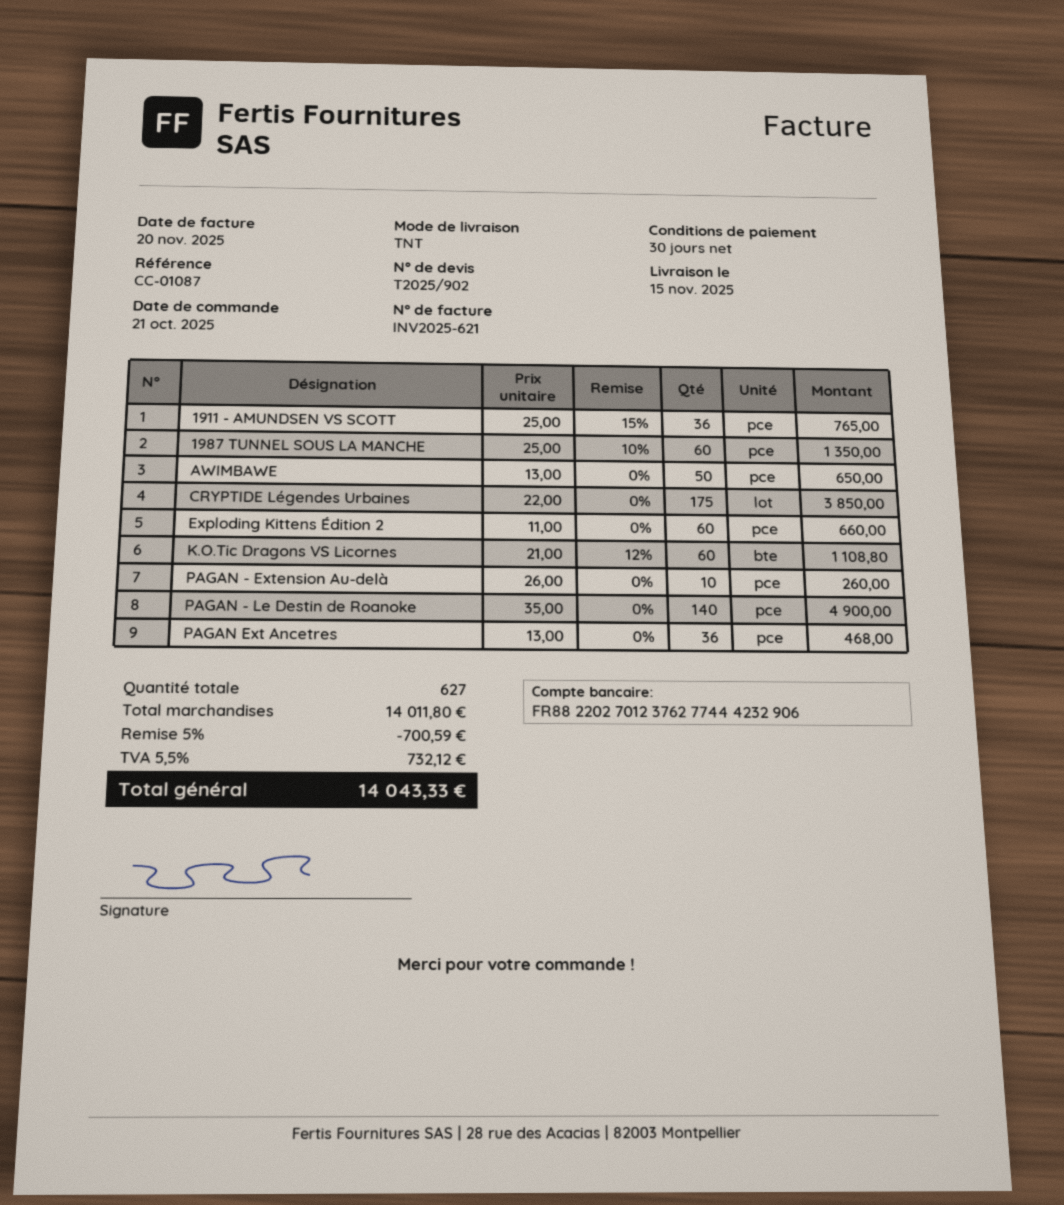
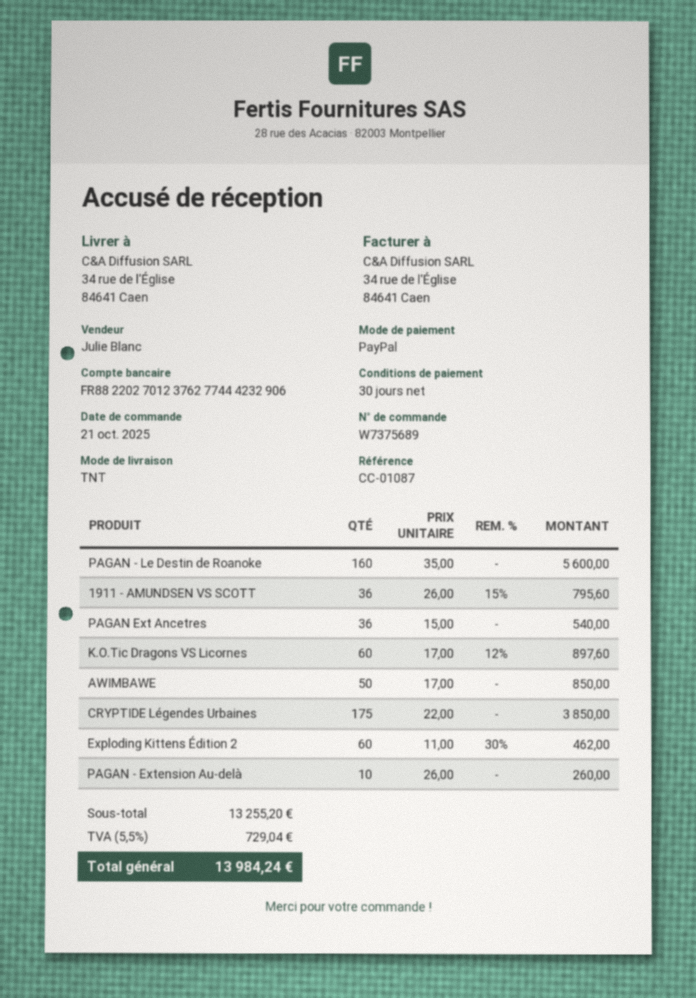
1911 - AMUNDSEN VS SCOTT: 36 x 25.00 - 15% = 765.00 -> 36 x 26.00 - 15% = 795.60
1987 TUNNEL SOUS LA MANCHE: 60 x 25.00 - 10% = 1350.00 -> none
AWIMBAWE: 50 x 13.00 = 650.00 -> 50 x 17.00 = 850.00
Exploding Kittens Édition 2: 60 x 11.00 = 660.00 -> 60 x 11.00 - 30% = 462.00
K.O.Tic Dragons VS Licornes: 60 x 21.00 - 12% = 1108.80 -> 60 x 17.00 - 12% = 897.60
PAGAN - Le Destin de Roanoke: 140 x 35.00 = 4900.00 -> 160 x 35.00 = 5600.00
PAGAN Ext Ancetres: 36 x 13.00 = 468.00 -> 36 x 15.00 = 540.00
subtotal: 14011.80 -> 13255.20
discount: 5% = 700.59 -> none
tax: 5.5% = 732.12 -> 5.5% = 729.04
total: 14043.33 -> 13984.24

